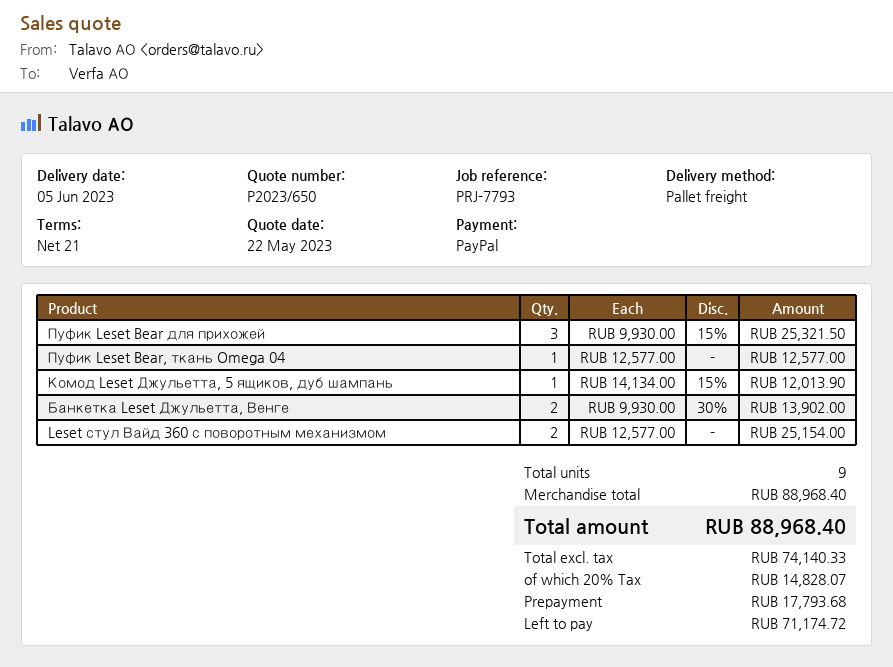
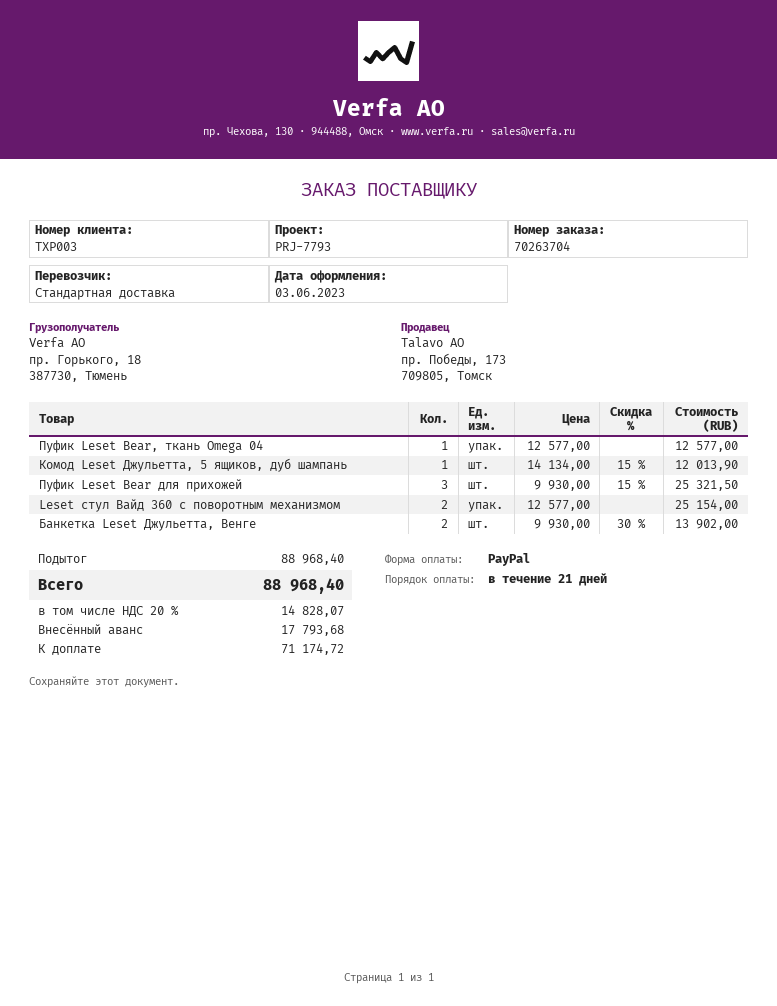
shipping method: pallet freight -> standard

